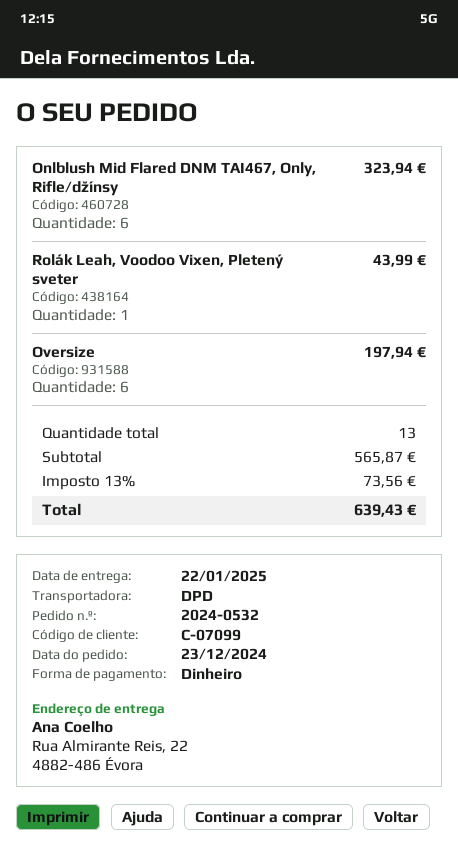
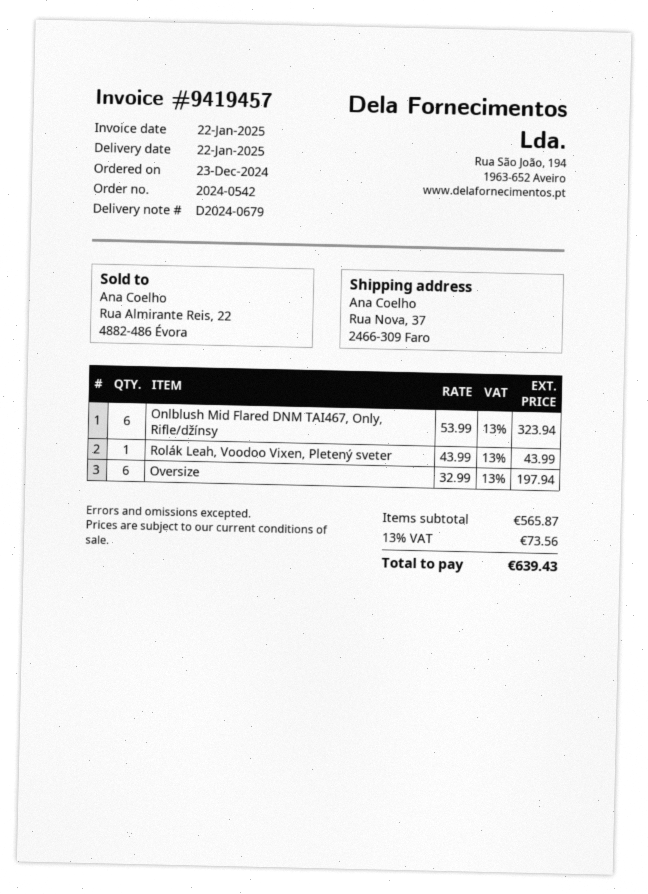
order number: 2024-0532 -> 2024-0542
ship to: Rua Almirante Reis, 22, 4882-486 Évora -> Rua Nova, 37, 2466-309 Faro

